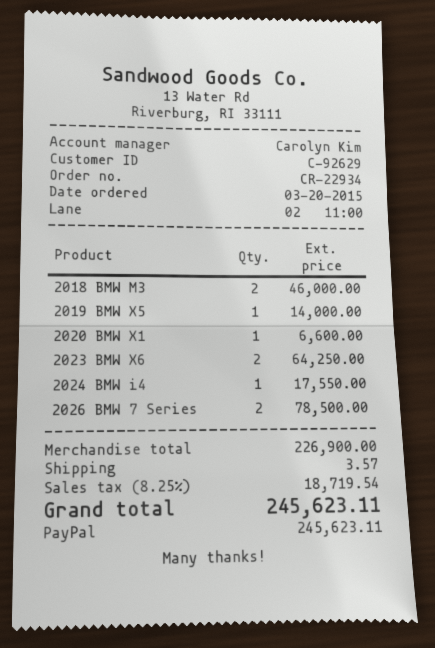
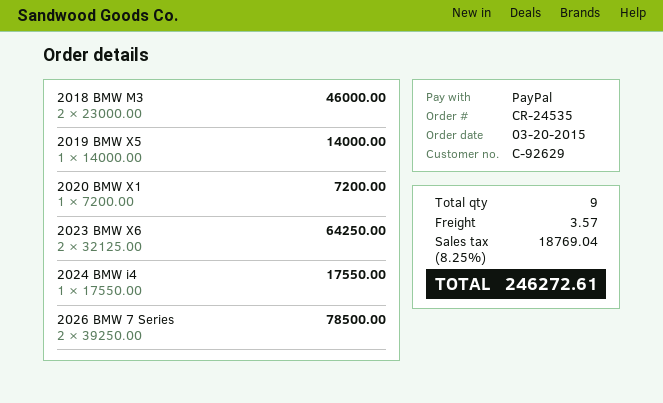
order number: CR-22934 -> CR-24535
2020 BMW X1: 1 for 6600.00 -> 1 for 7200.00
tax: 8.25% = 18719.54 -> 8.25% = 18769.04
total: 245623.11 -> 246272.61

